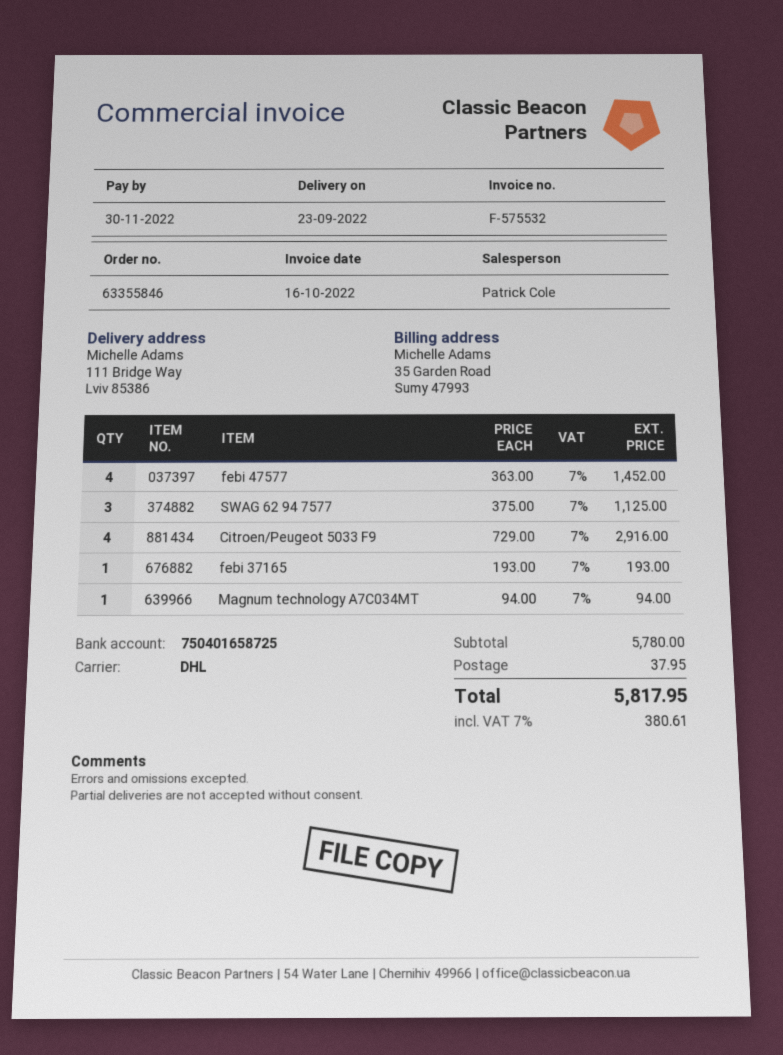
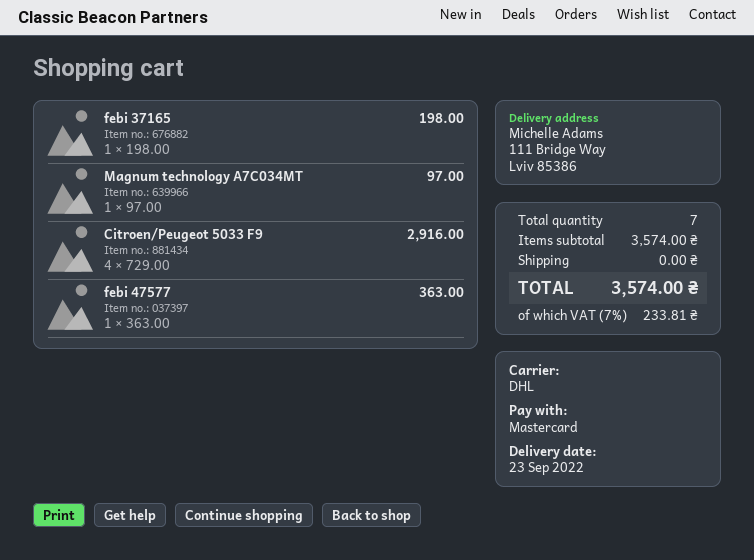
febi 47577: 4 x 363.00 = 1452.00 -> 1 x 363.00 = 363.00
SWAG 62 94 7577: 3 x 375.00 = 1125.00 -> none
febi 37165: 1 x 193.00 = 193.00 -> 1 x 198.00 = 198.00
Magnum technology A7C034MT: 1 x 94.00 = 94.00 -> 1 x 97.00 = 97.00
subtotal: 5780.00 -> 3574.00
shipping: 37.95 -> 0.00
tax: 7% = 380.61 -> 7% = 233.81
total: 5817.95 -> 3574.00

